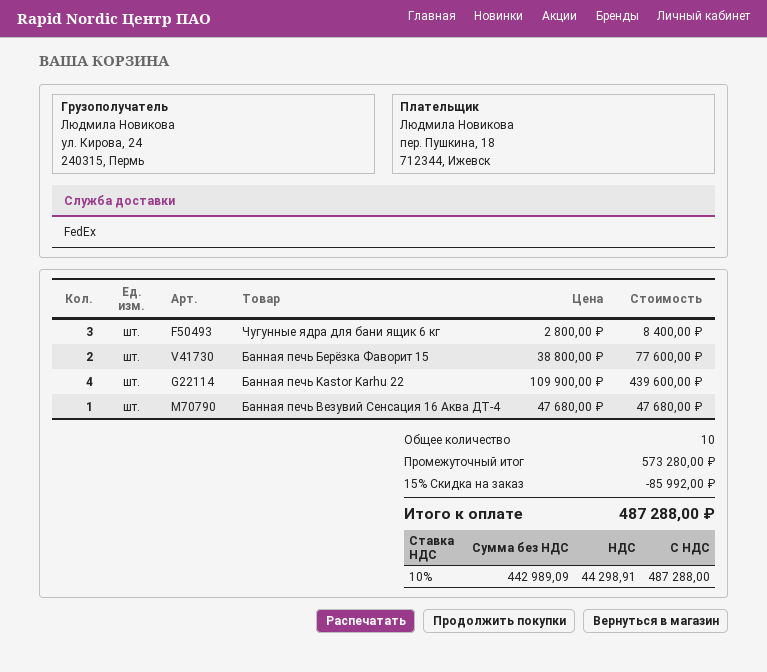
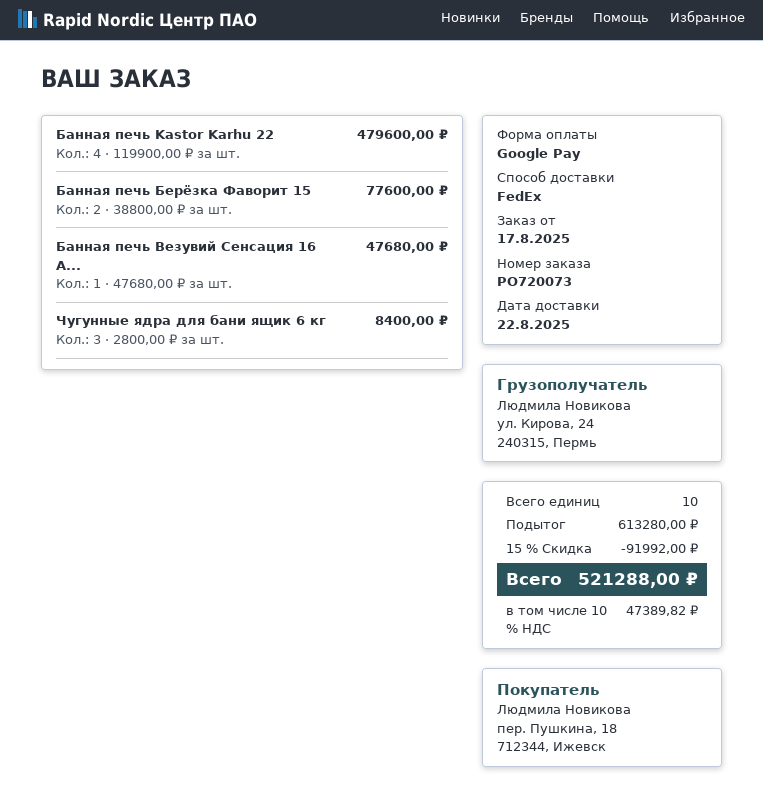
Банная печь Kastor Karhu 22: 4 x 109900.00 = 439600.00 -> 4 x 119900.00 = 479600.00
subtotal: 573280.00 -> 613280.00
discount: 15% = 85992.00 -> 15% = 91992.00
tax: 10% = 44298.91 -> 10% = 47389.82
total: 487288.00 -> 521288.00

